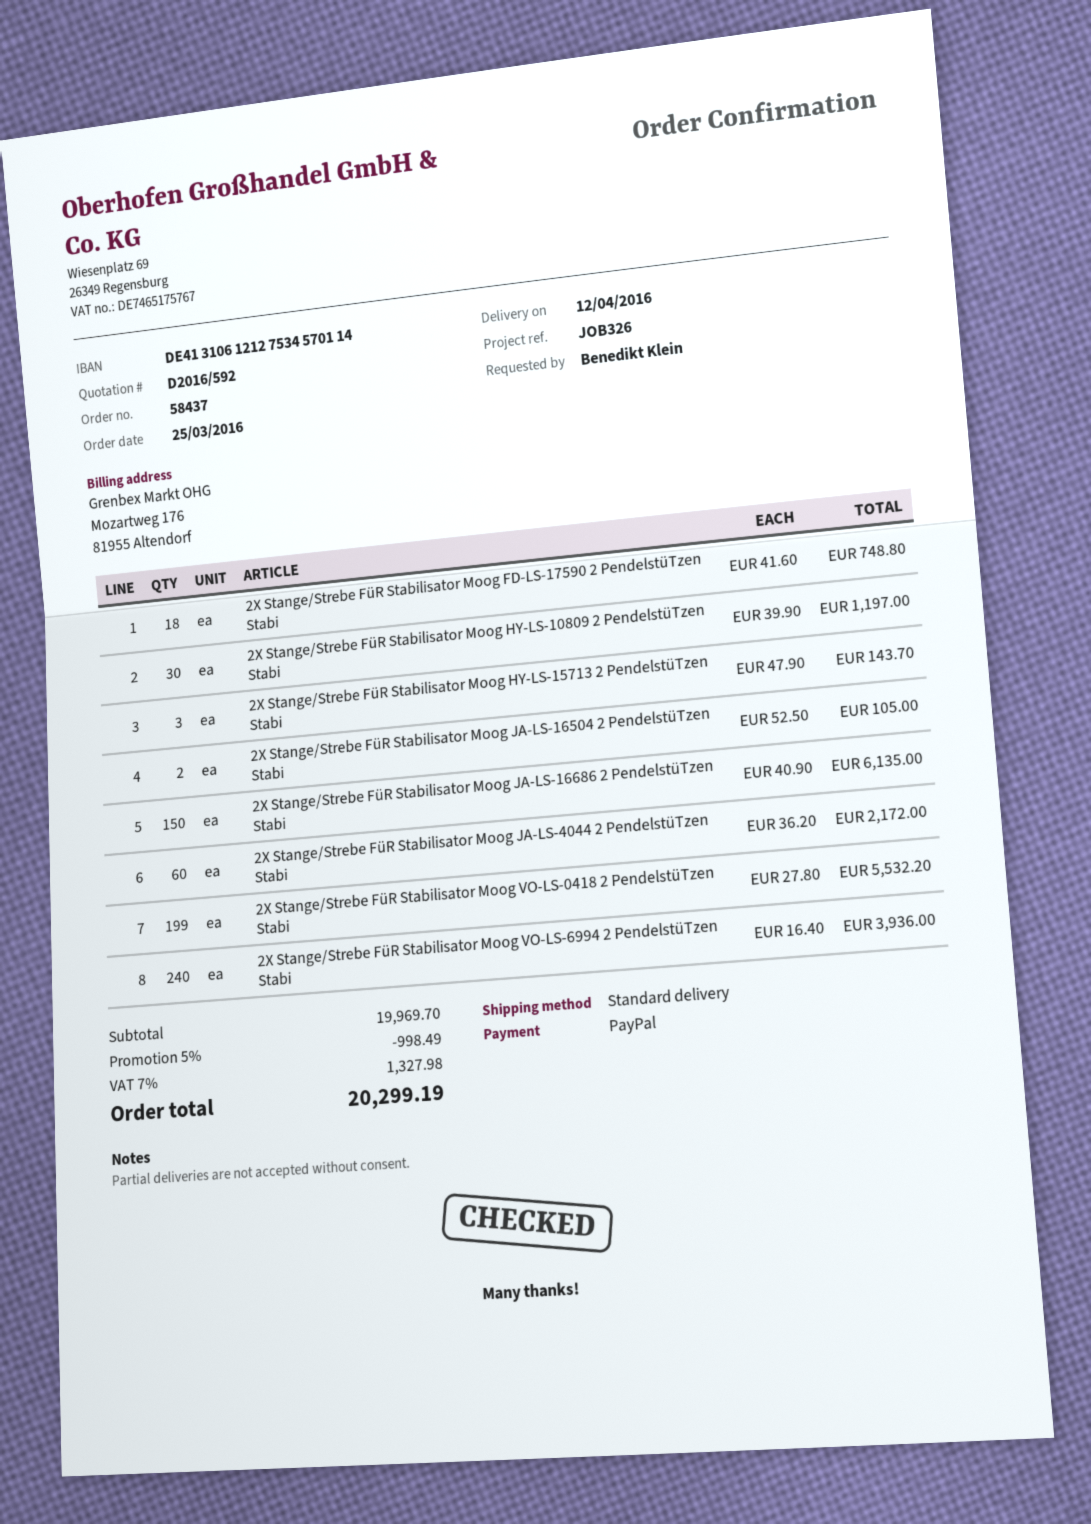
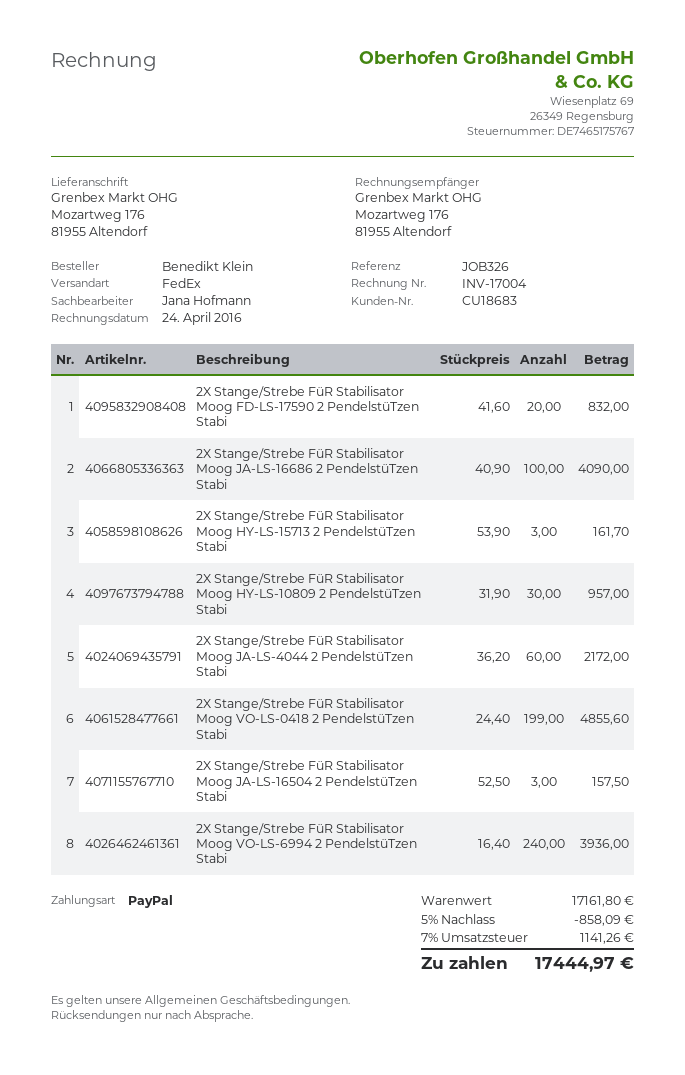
shipping method: standard -> FedEx
2X Stange/Strebe FüR Stabilisator Moog FD-LS-17590 2 PendelstüTzen Stabi: 18 x 41.60 = 748.80 -> 20 x 41.60 = 832.00
2X Stange/Strebe FüR Stabilisator Moog HY-LS-10809 2 PendelstüTzen Stabi: 30 x 39.90 = 1197.00 -> 30 x 31.90 = 957.00
2X Stange/Strebe FüR Stabilisator Moog HY-LS-15713 2 PendelstüTzen Stabi: 3 x 47.90 = 143.70 -> 3 x 53.90 = 161.70
2X Stange/Strebe FüR Stabilisator Moog JA-LS-16504 2 PendelstüTzen Stabi: 2 x 52.50 = 105.00 -> 3 x 52.50 = 157.50
2X Stange/Strebe FüR Stabilisator Moog JA-LS-16686 2 PendelstüTzen Stabi: 150 x 40.90 = 6135.00 -> 100 x 40.90 = 4090.00
2X Stange/Strebe FüR Stabilisator Moog VO-LS-0418 2 PendelstüTzen Stabi: 199 x 27.80 = 5532.20 -> 199 x 24.40 = 4855.60
subtotal: 19969.70 -> 17161.80
discount: 5% = 998.49 -> 5% = 858.09
tax: 7% = 1327.98 -> 7% = 1141.26
total: 20299.19 -> 17444.97

